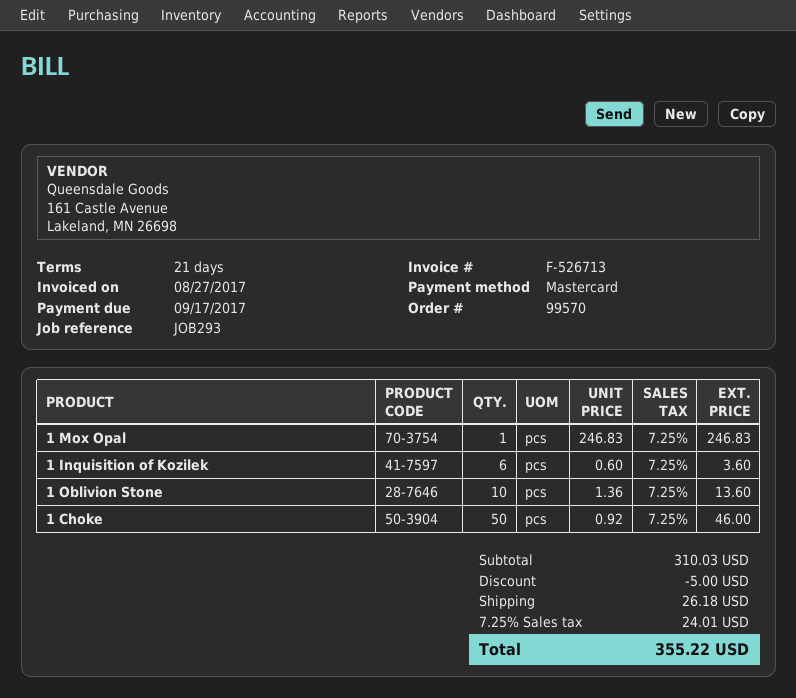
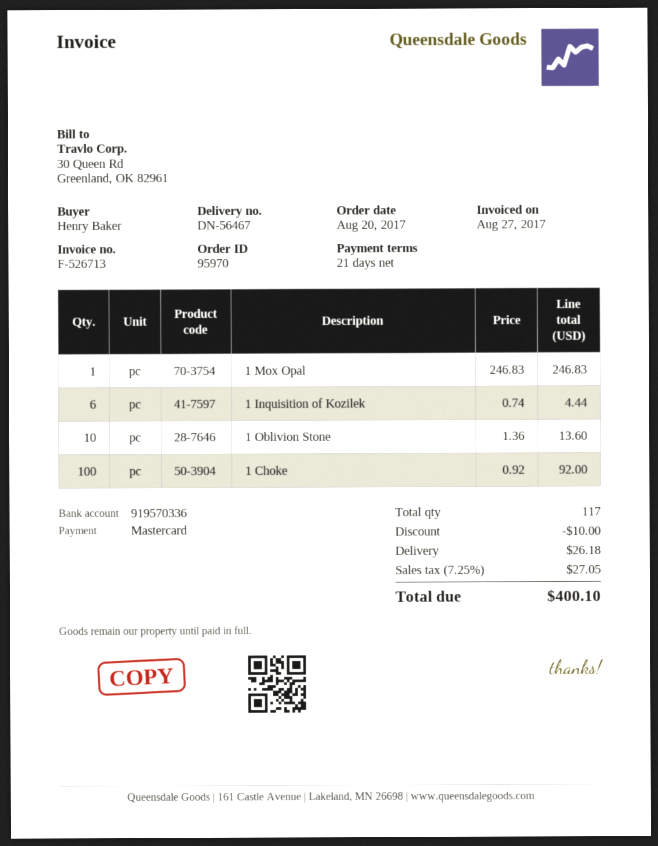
order number: 99570 -> 95970
1 Inquisition of Kozilek: 6 x 0.60 = 3.60 -> 6 x 0.74 = 4.44
1 Choke: 50 x 0.92 = 46.00 -> 100 x 0.92 = 92.00
discount: 5.00 -> 10.00
tax: 7.25% = 24.01 -> 7.25% = 27.05
total: 355.22 -> 400.10

